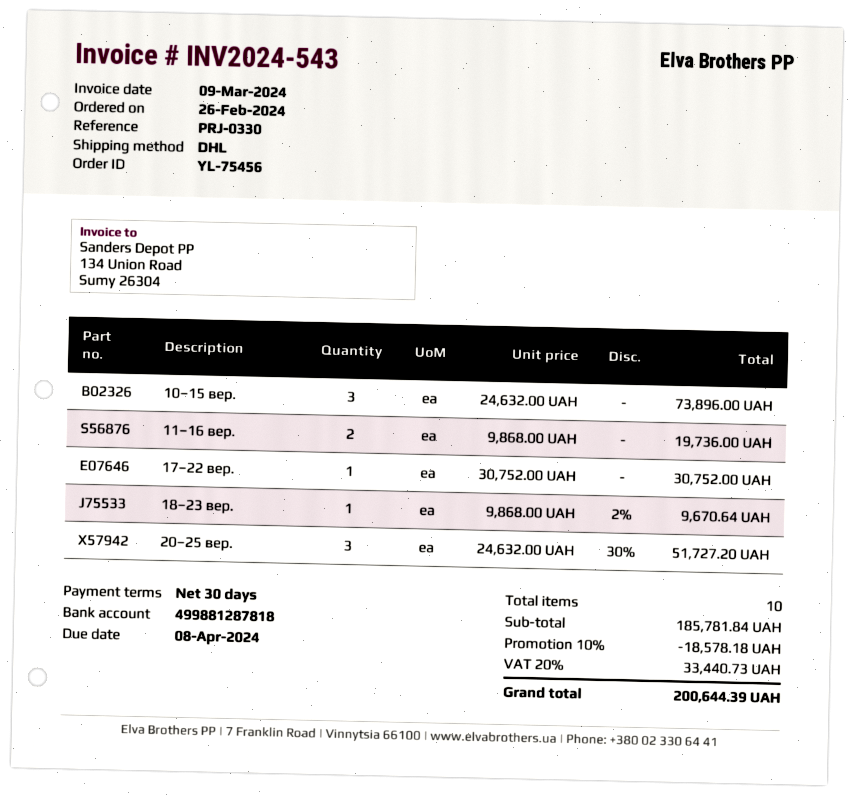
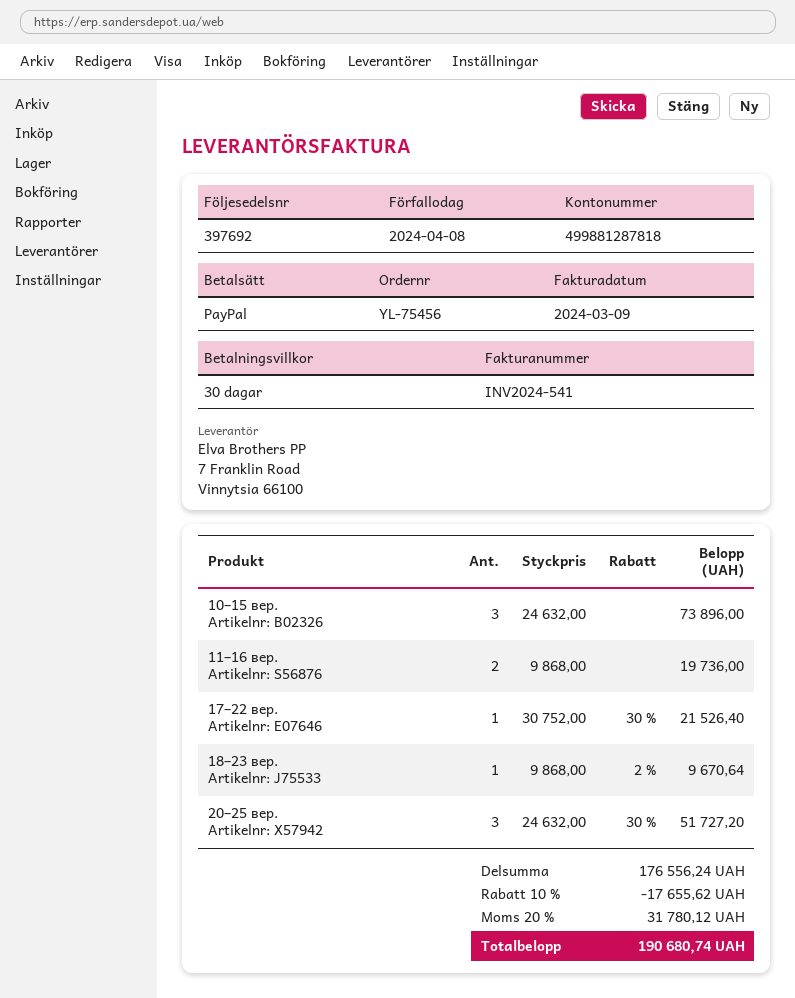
invoice number: INV2024-543 -> INV2024-541
17–22 вер.: 1 x 30752.00 = 30752.00 -> 1 x 30752.00 - 30% = 21526.40
subtotal: 185781.84 -> 176556.24
discount: 10% = 18578.18 -> 10% = 17655.62
tax: 20% = 33440.73 -> 20% = 31780.12
total: 200644.39 -> 190680.74

